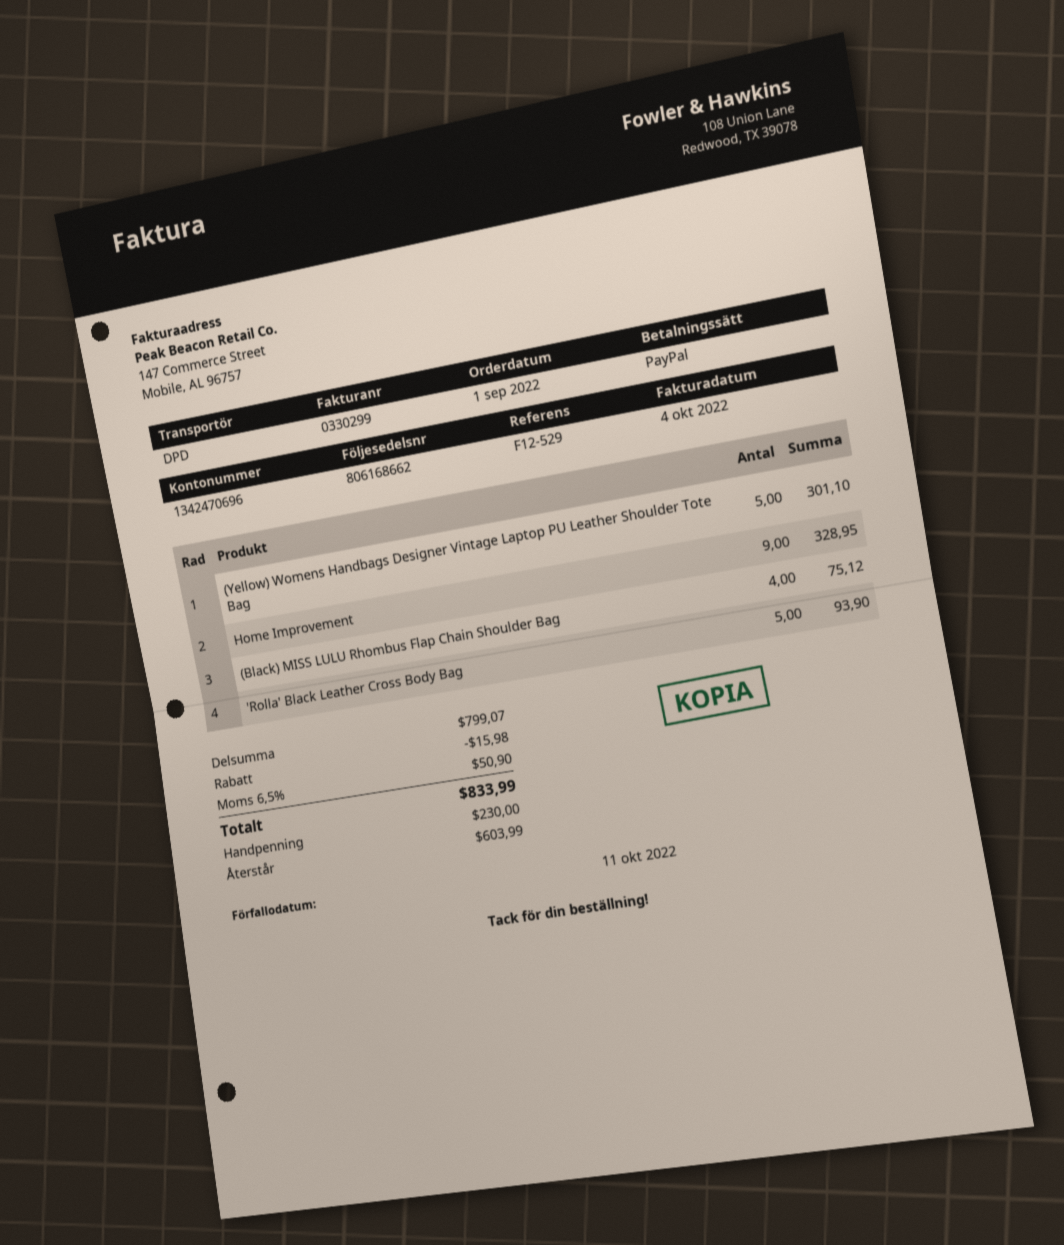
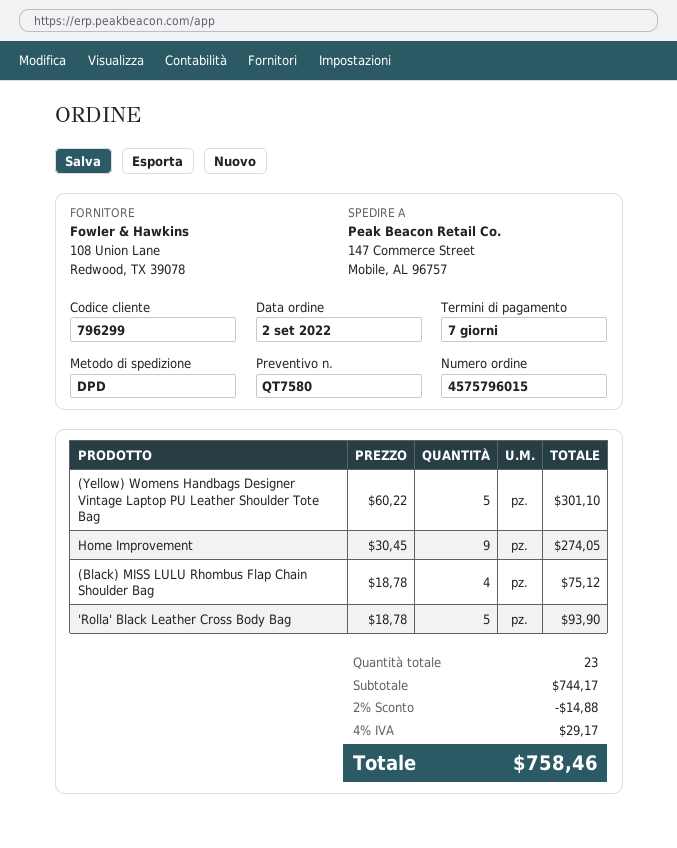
order date: 2022-09-01 -> 2022-09-02
Home Improvement: 9 for 328.95 -> 9 for 274.05
subtotal: 799.07 -> 744.17
discount: 15.98 -> 14.88
tax: 6.5% = 50.90 -> 4% = 29.17
total: 833.99 -> 758.46

